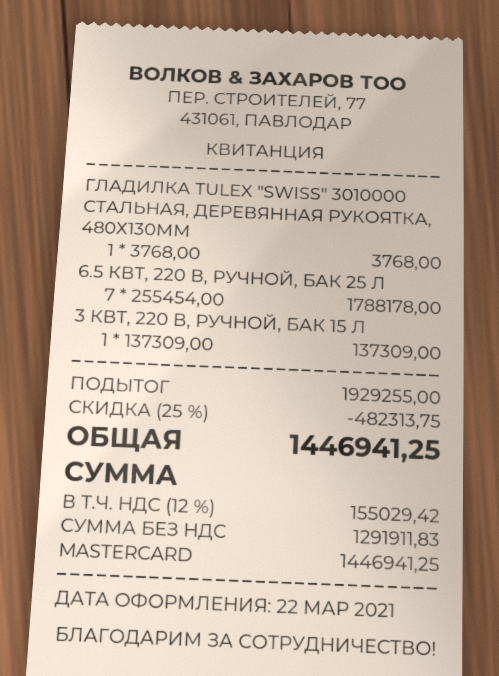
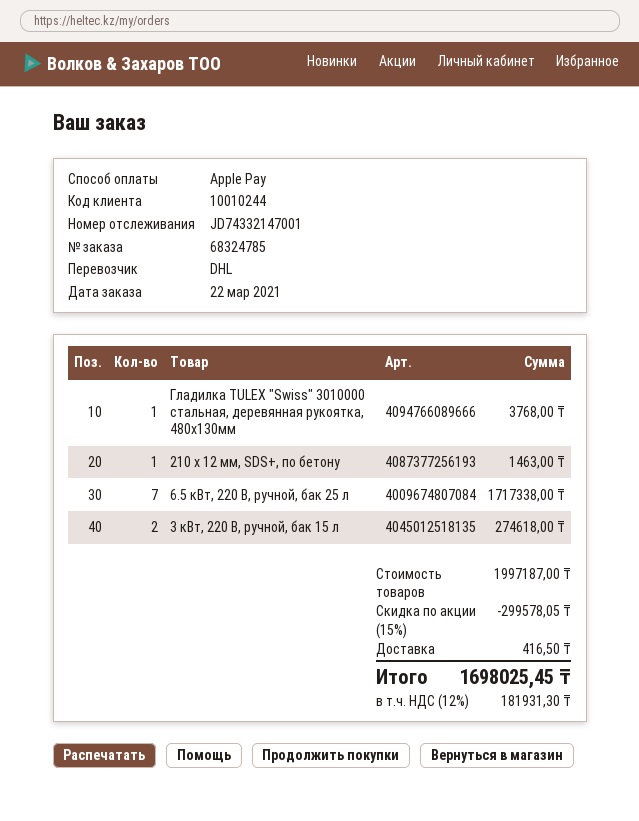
payment method: Mastercard -> Apple Pay
6.5 КВТ, 220 В, РУЧНОЙ, БАК 25 Л: 7 for 1788178.00 -> 7 for 1717338.00
3 КВТ, 220 В, РУЧНОЙ, БАК 15 Л: 1 for 137309.00 -> 2 for 274618.00
210 х 12 мм, SDS+, по бетону: none -> 1 for 1463.00
subtotal: 1929255.00 -> 1997187.00
discount: 25% = 482313.75 -> 15% = 299578.05
shipping: none -> 416.50
tax: 12% = 155029.42 -> 12% = 181931.30
total: 1446941.25 -> 1698025.45

